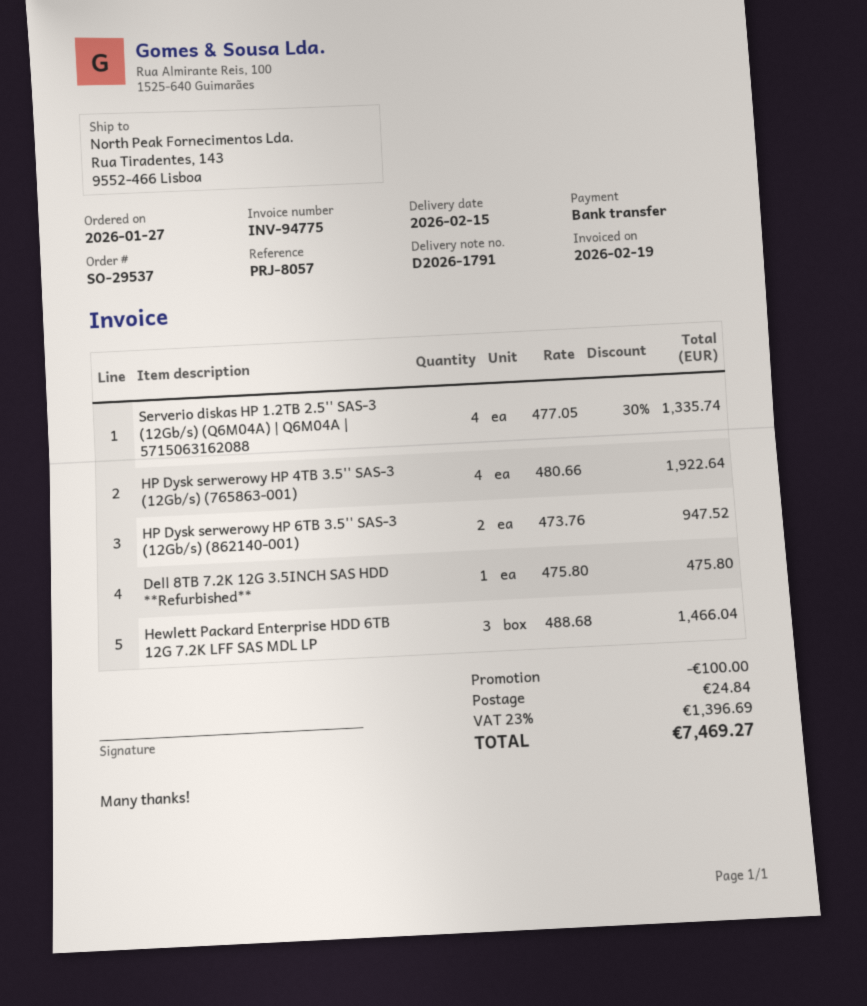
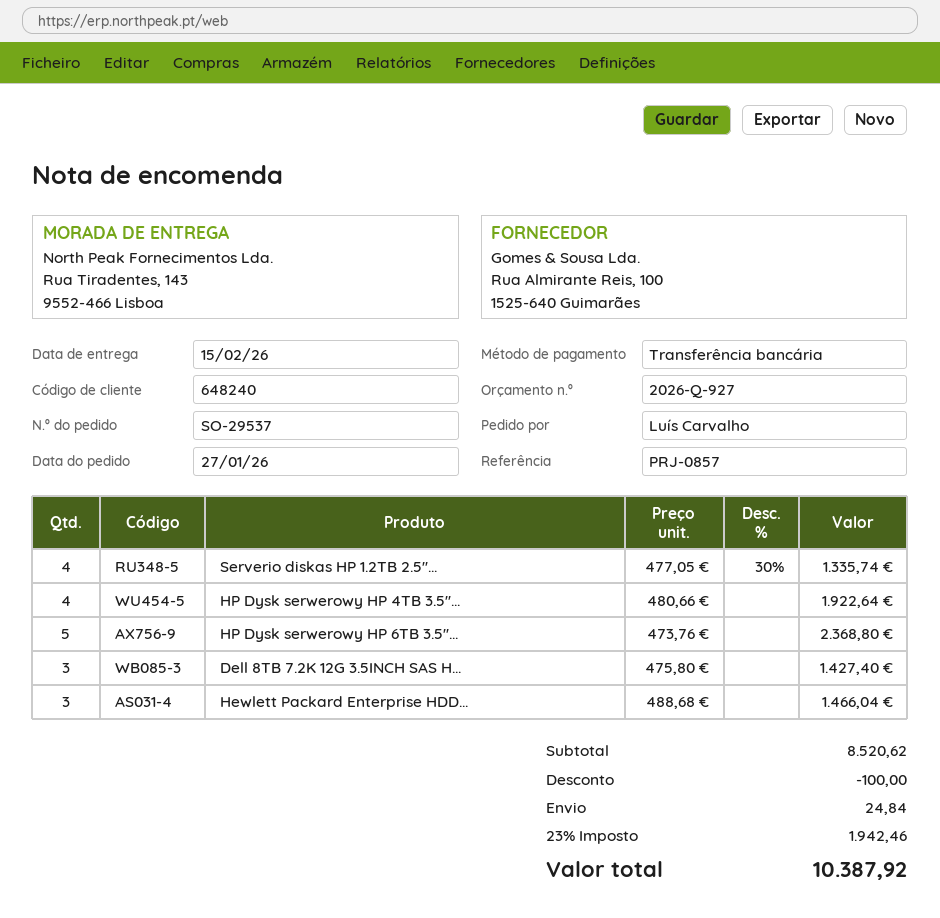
reference: PRJ-8057 -> PRJ-0857
HP Dysk serwerowy HP 6TB 3.5'' SAS-3 (12Gb/s) (862140-001): 2 x 473.76 = 947.52 -> 5 x 473.76 = 2368.80
Dell 8TB 7.2K 12G 3.5INCH SAS HDD **Refurbished**: 1 x 475.80 = 475.80 -> 3 x 475.80 = 1427.40
tax: 23% = 1396.69 -> 23% = 1942.46
total: 7469.27 -> 10387.92

